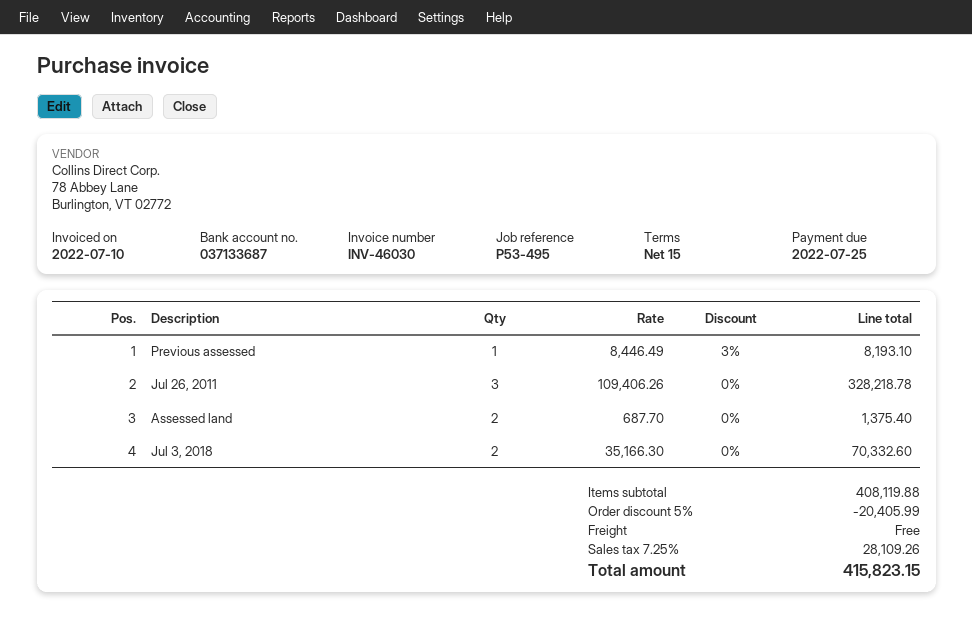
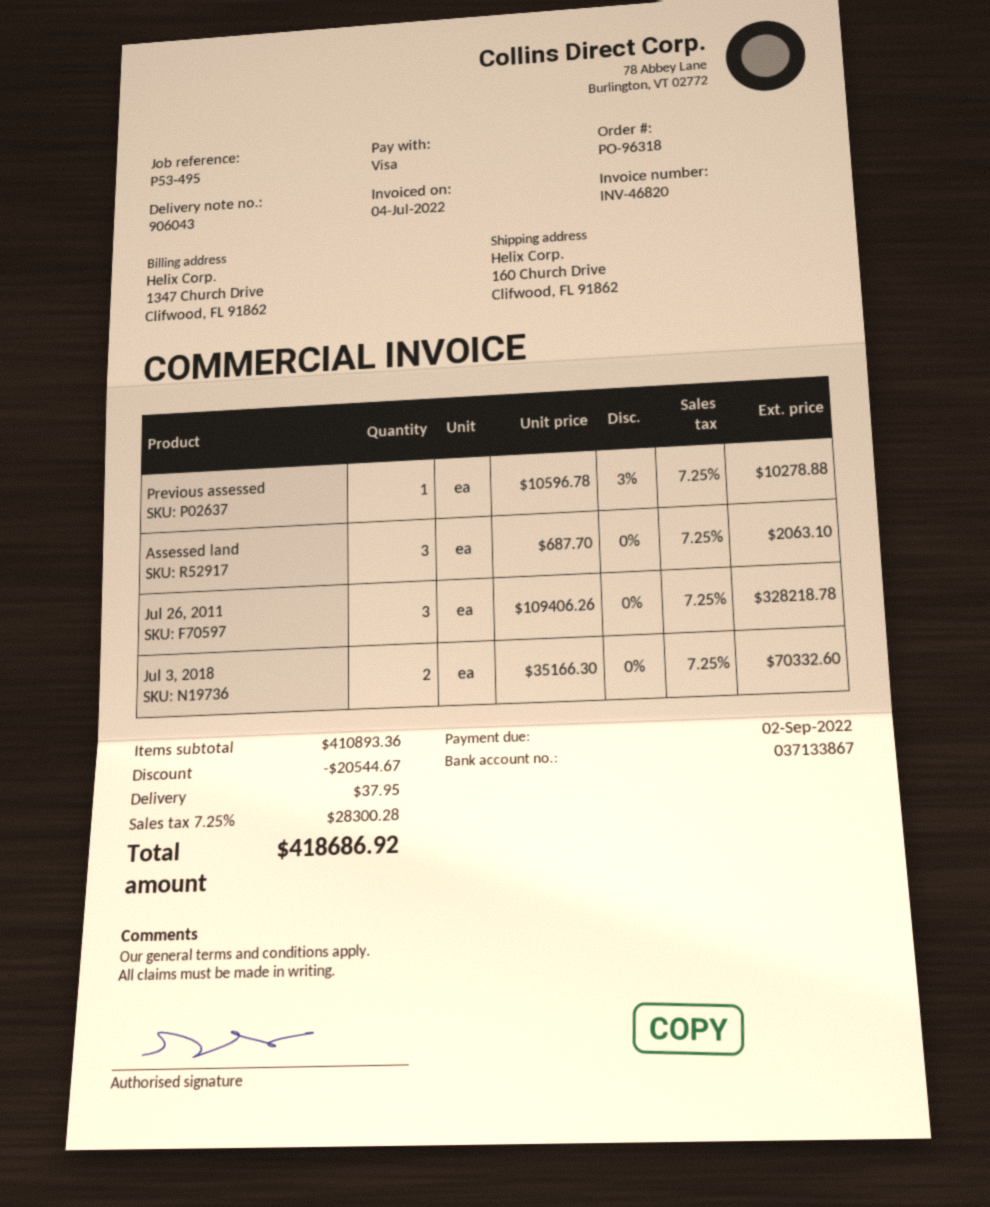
invoice number: INV-46030 -> INV-46820
invoice date: 2022-07-10 -> 2022-07-04
due date: 2022-07-25 -> 2022-09-02
bank account: 037133687 -> 037133867
Previous assessed: 1 x 8446.49 - 3% = 8193.10 -> 1 x 10596.78 - 3% = 10278.88
Assessed land: 2 x 687.70 = 1375.40 -> 3 x 687.70 = 2063.10
subtotal: 408119.88 -> 410893.36
discount: 20405.99 -> 20544.67
shipping: 0.00 -> 37.95
tax: 7.25% = 28109.26 -> 7.25% = 28300.28
total: 415823.15 -> 418686.92

